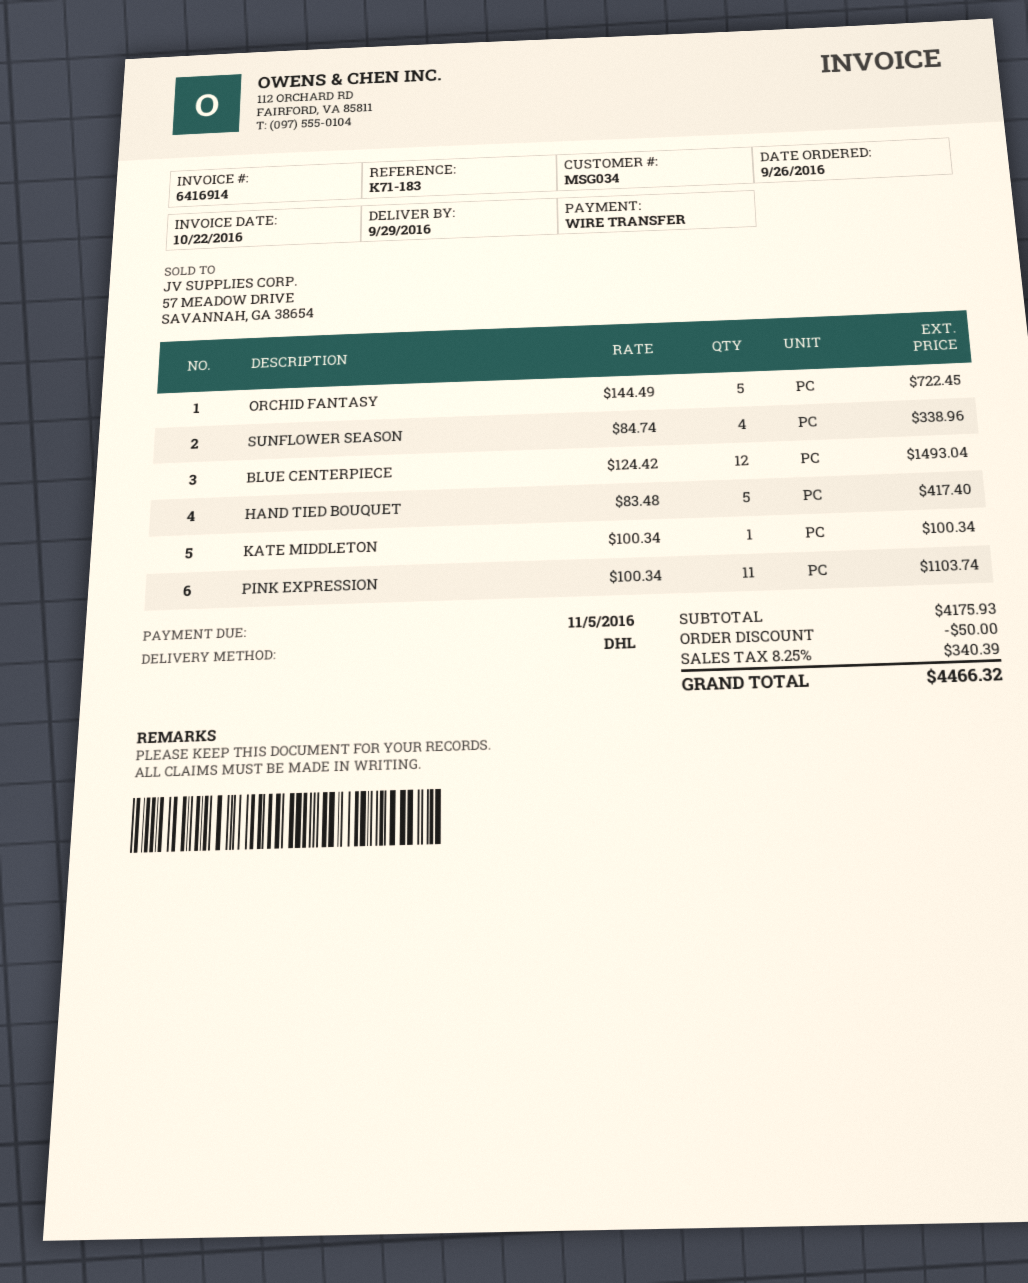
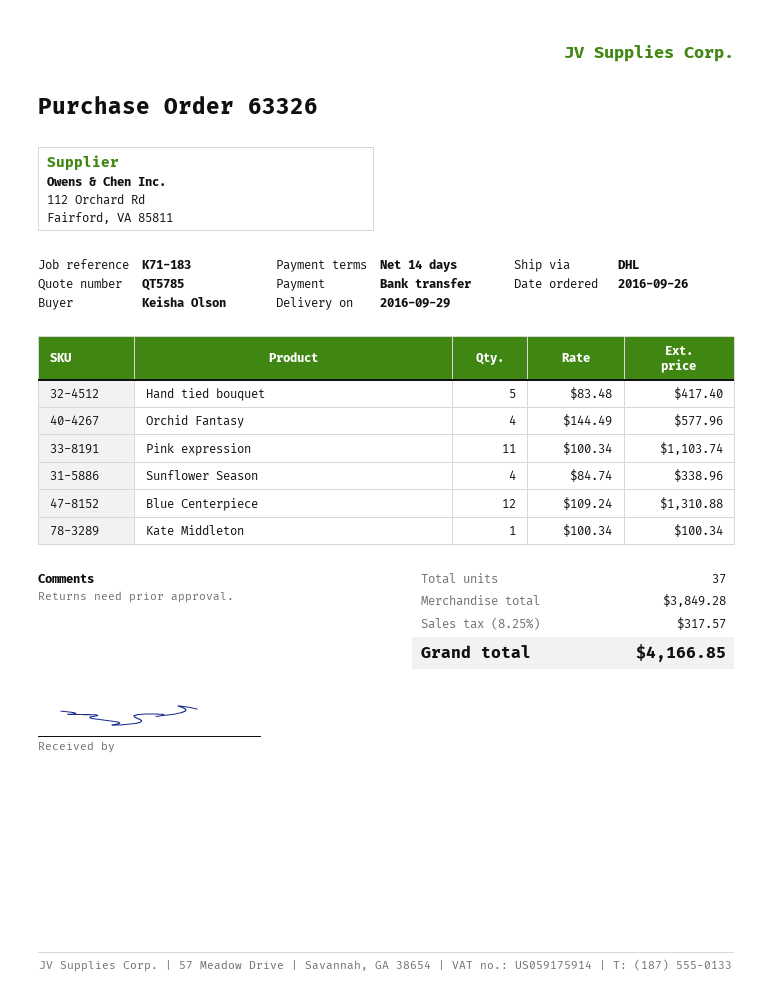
ORCHID FANTASY: 5 x 144.49 = 722.45 -> 4 x 144.49 = 577.96
BLUE CENTERPIECE: 12 x 124.42 = 1493.04 -> 12 x 109.24 = 1310.88
subtotal: 4175.93 -> 3849.28
discount: 50.00 -> none
tax: 8.25% = 340.39 -> 8.25% = 317.57
total: 4466.32 -> 4166.85

